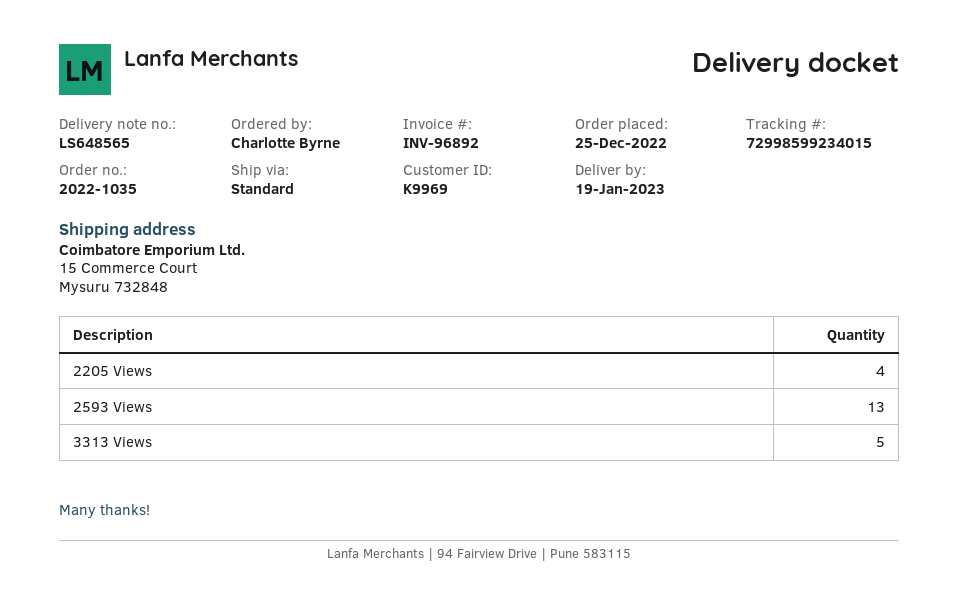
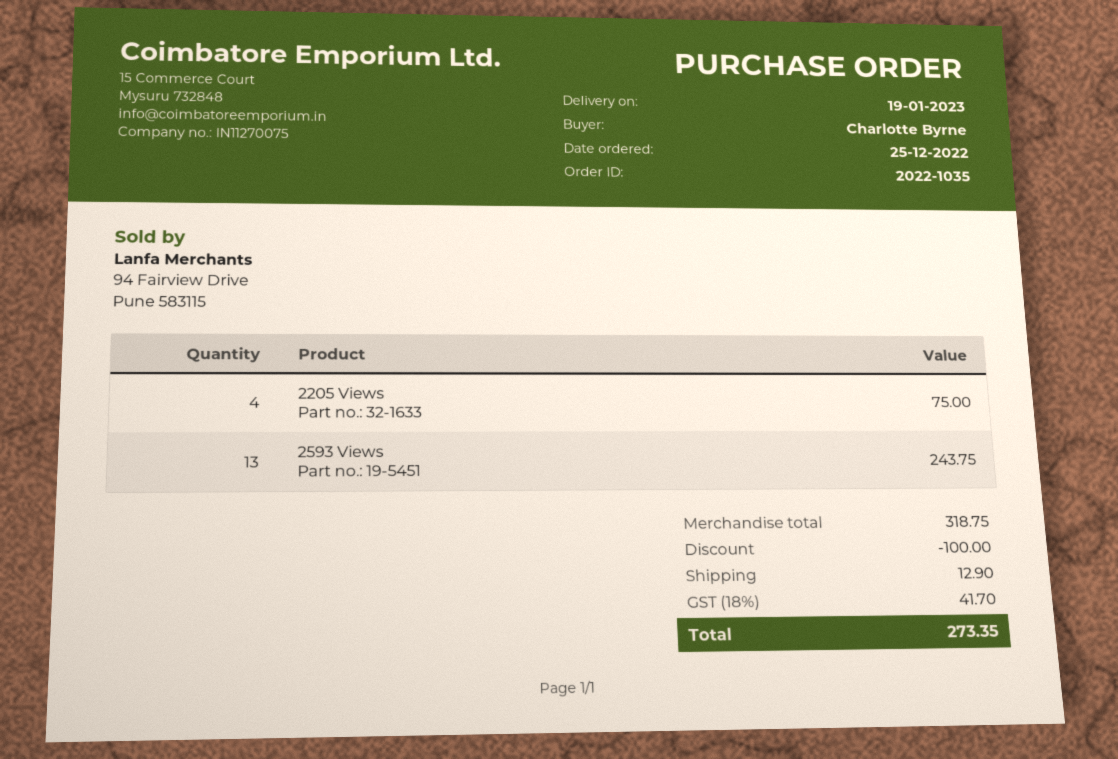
3313 Views: 5 -> none

